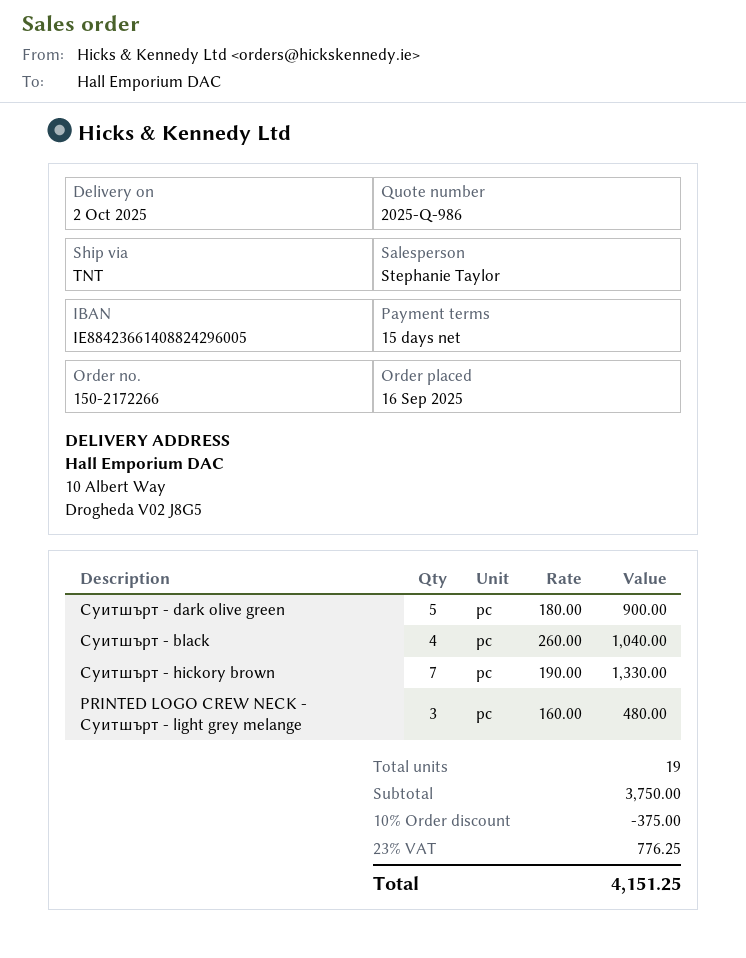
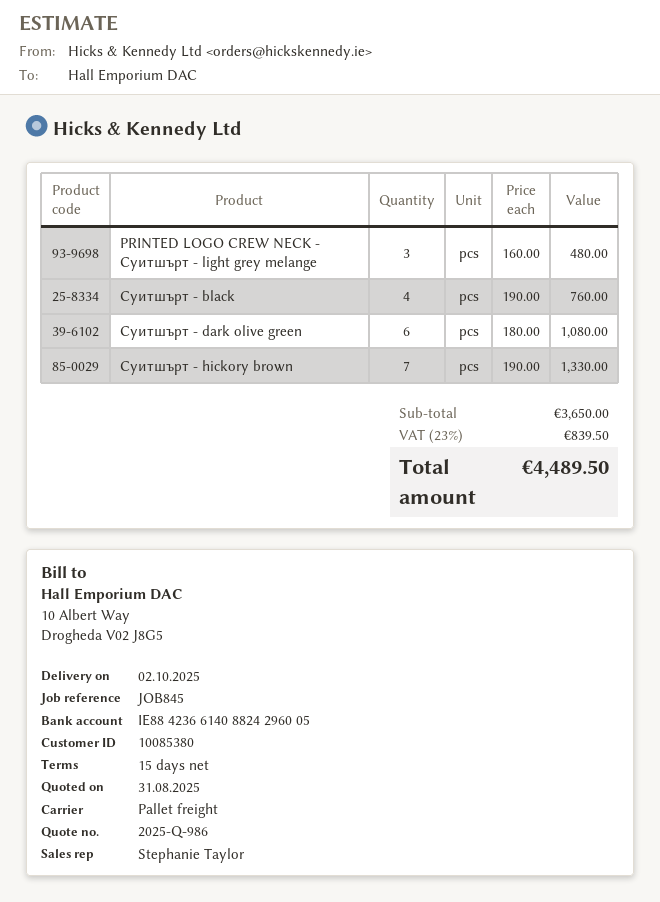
shipping method: TNT -> pallet freight
Суитшърт - dark olive green: 5 x 180.00 = 900.00 -> 6 x 180.00 = 1080.00
Суитшърт - black: 4 x 260.00 = 1040.00 -> 4 x 190.00 = 760.00
subtotal: 3750.00 -> 3650.00
discount: 10% = 375.00 -> none
tax: 23% = 776.25 -> 23% = 839.50
total: 4151.25 -> 4489.50

